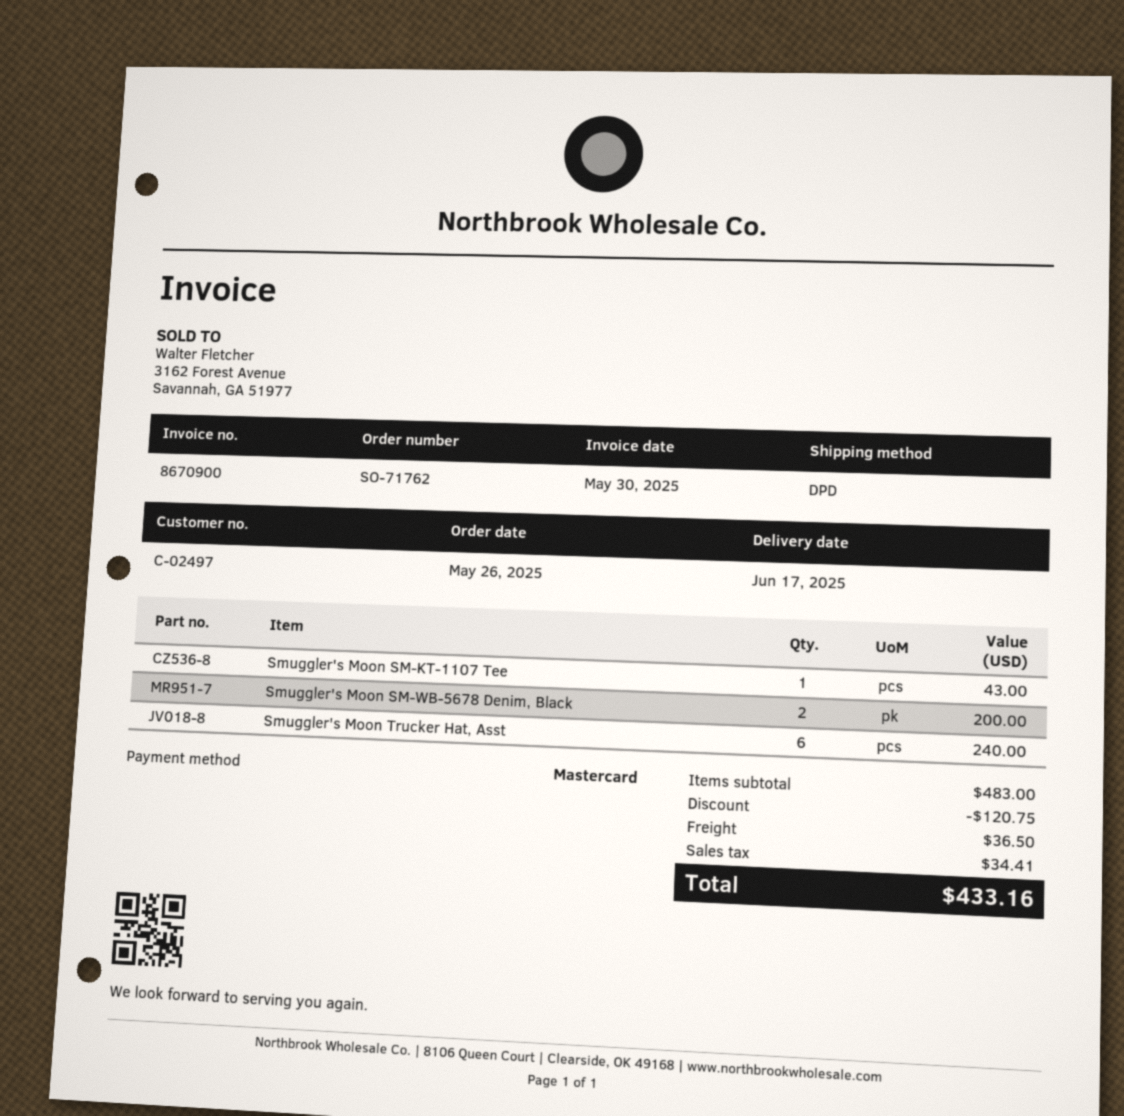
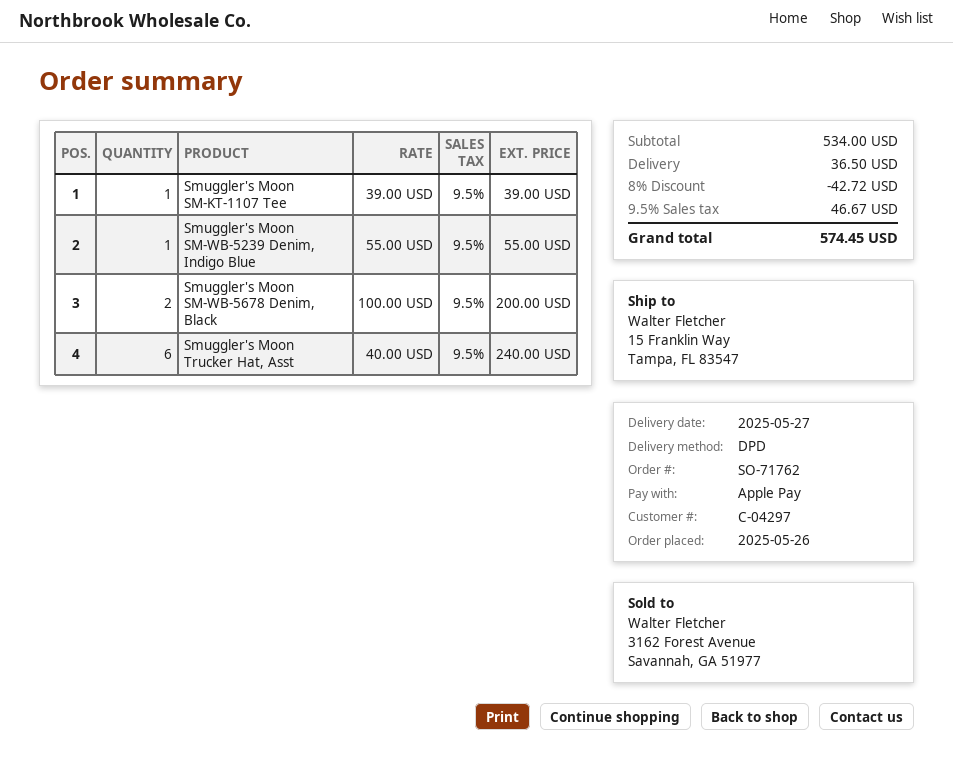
delivery date: 2025-06-17 -> 2025-05-27
customer number: C-02497 -> C-04297
payment method: Mastercard -> Apple Pay
Smuggler's Moon SM-KT-1107 Tee: 1 for 43.00 -> 1 for 39.00
Smuggler's Moon SM-WB-5239 Denim, Indigo Blue: none -> 1 for 55.00
subtotal: 483.00 -> 534.00
discount: 120.75 -> 42.72
tax: 34.41 -> 46.67
total: 433.16 -> 574.45

